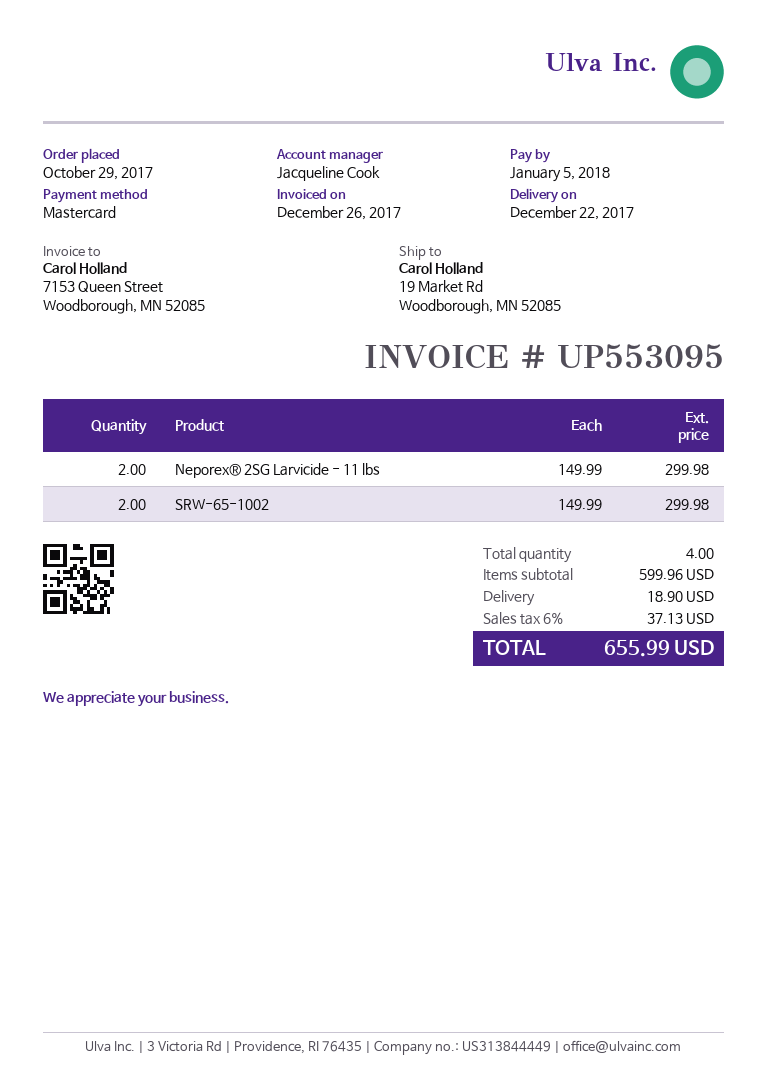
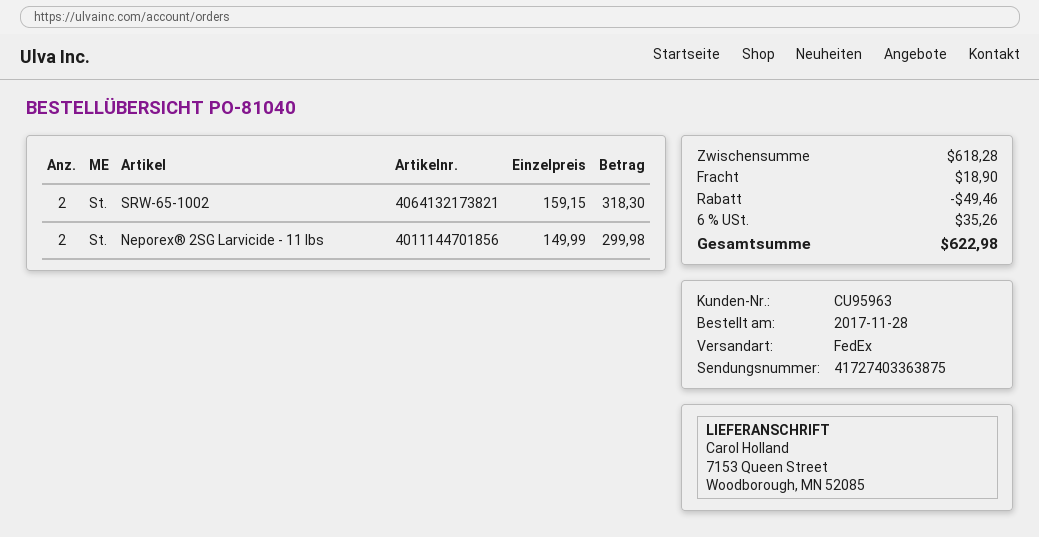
order date: 2017-10-29 -> 2017-11-28
ship to: 19 Market Rd, Woodborough, MN 52085 -> 7153 Queen Street, Woodborough, MN 52085
SRW-65-1002: 2 x 149.99 = 299.98 -> 2 x 159.15 = 318.30
subtotal: 599.96 -> 618.28
discount: none -> 49.46
tax: 6% = 37.13 -> 6% = 35.26
total: 655.99 -> 622.98

